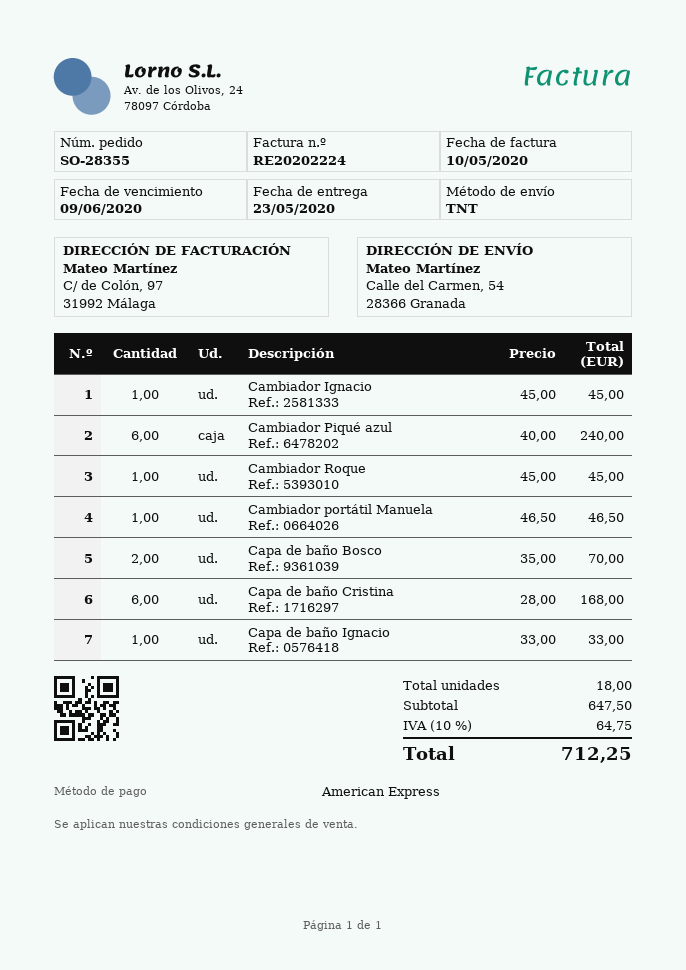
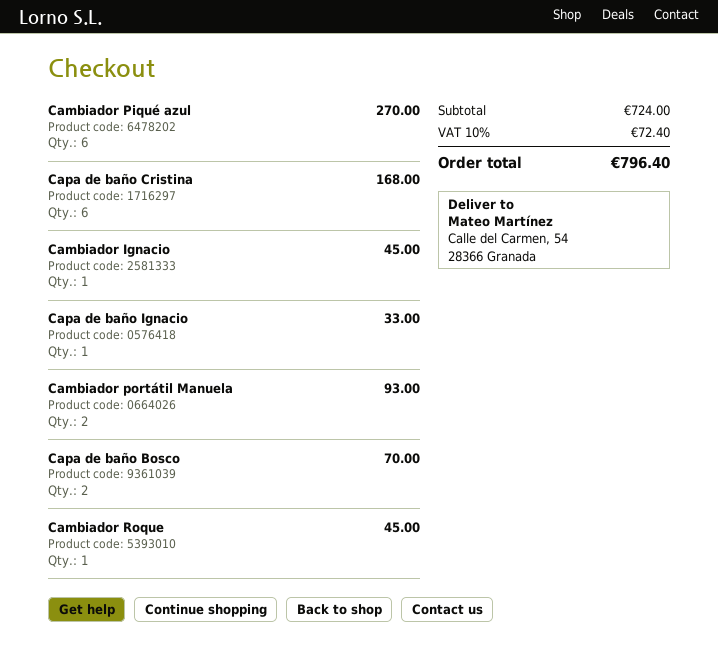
Cambiador Piqué azul: 6 for 240.00 -> 6 for 270.00
Cambiador portátil Manuela: 1 for 46.50 -> 2 for 93.00
subtotal: 647.50 -> 724.00
tax: 10% = 64.75 -> 10% = 72.40
total: 712.25 -> 796.40

